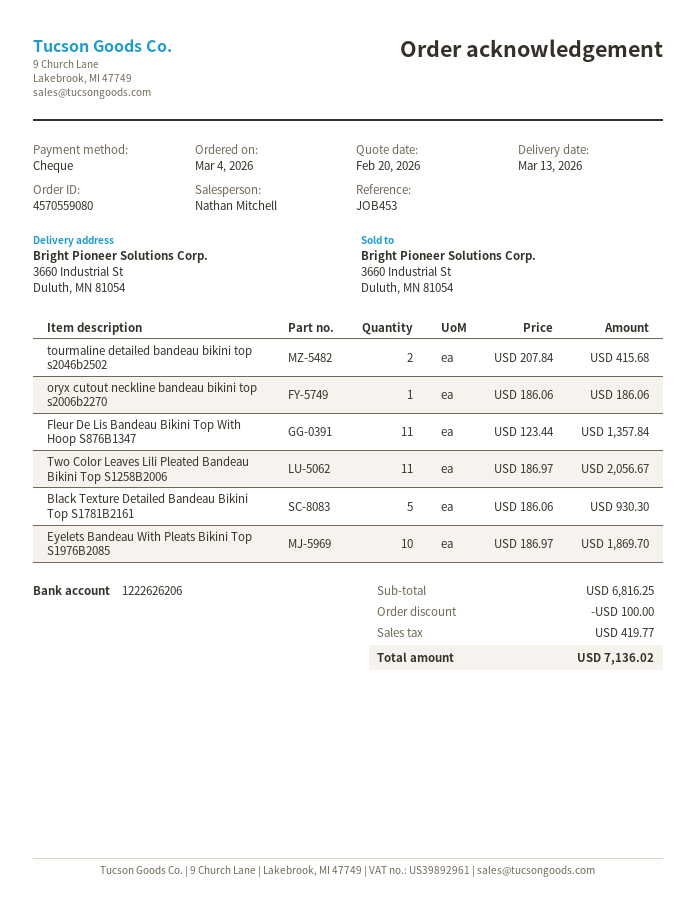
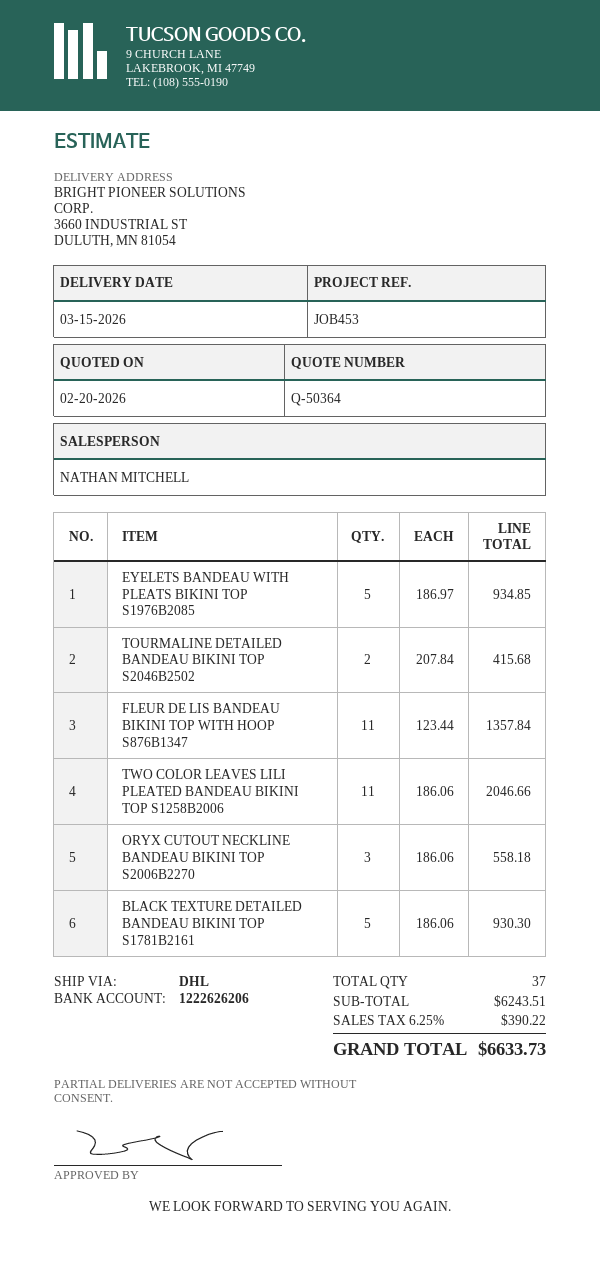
delivery date: 2026-03-13 -> 2026-03-15
oryx cutout neckline bandeau bikini top s2006b2270: 1 x 186.06 = 186.06 -> 3 x 186.06 = 558.18
Two Color Leaves Lili Pleated Bandeau Bikini Top S1258B2006: 11 x 186.97 = 2056.67 -> 11 x 186.06 = 2046.66
Eyelets Bandeau With Pleats Bikini Top S1976B2085: 10 x 186.97 = 1869.70 -> 5 x 186.97 = 934.85
subtotal: 6816.25 -> 6243.51
discount: 100.00 -> none
tax: 419.77 -> 390.22
total: 7136.02 -> 6633.73

